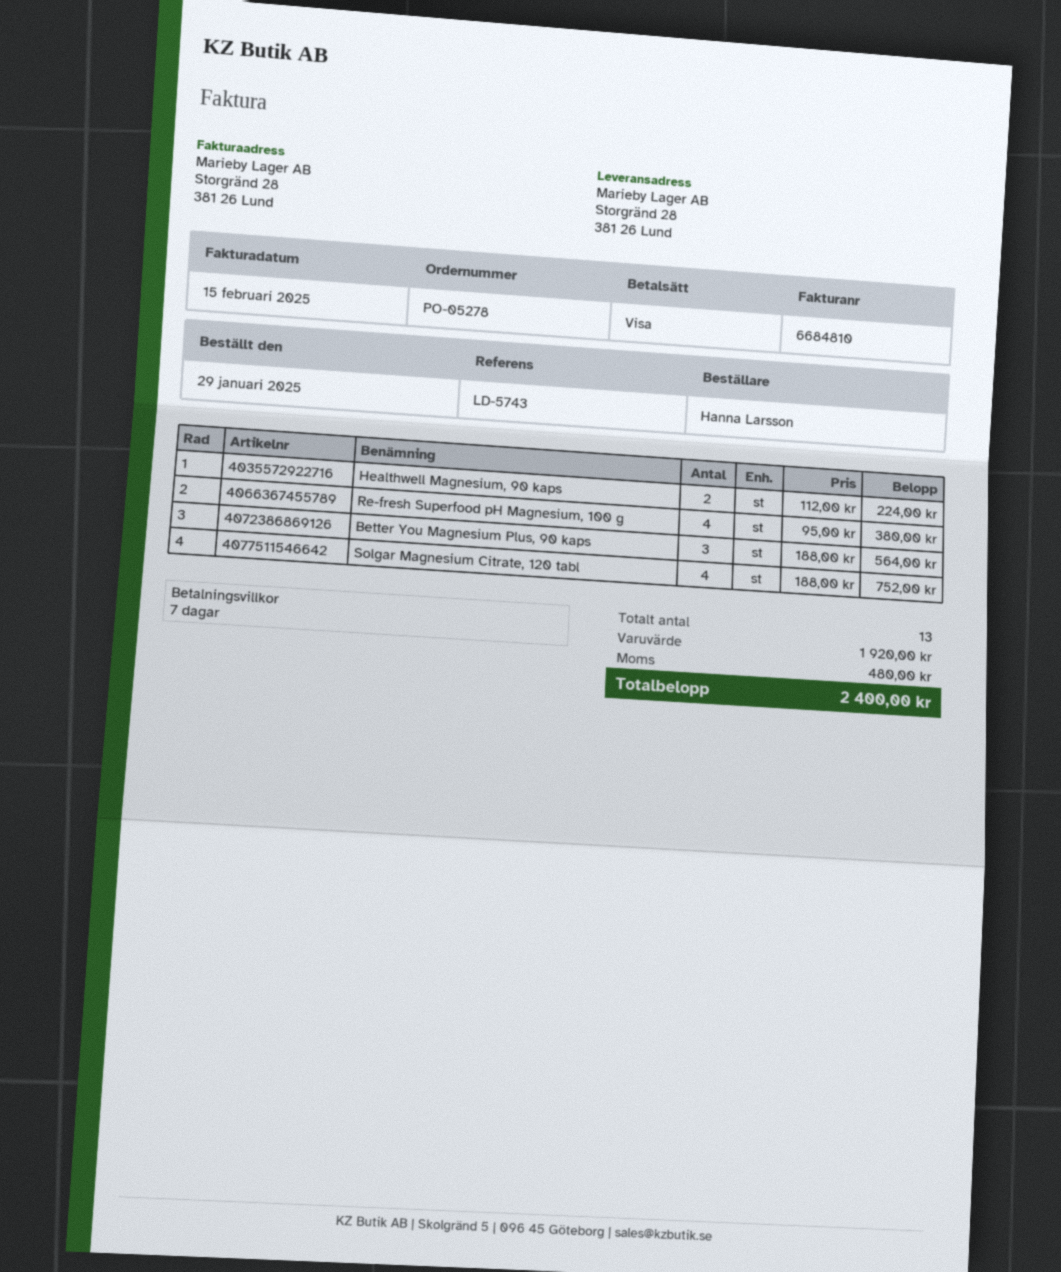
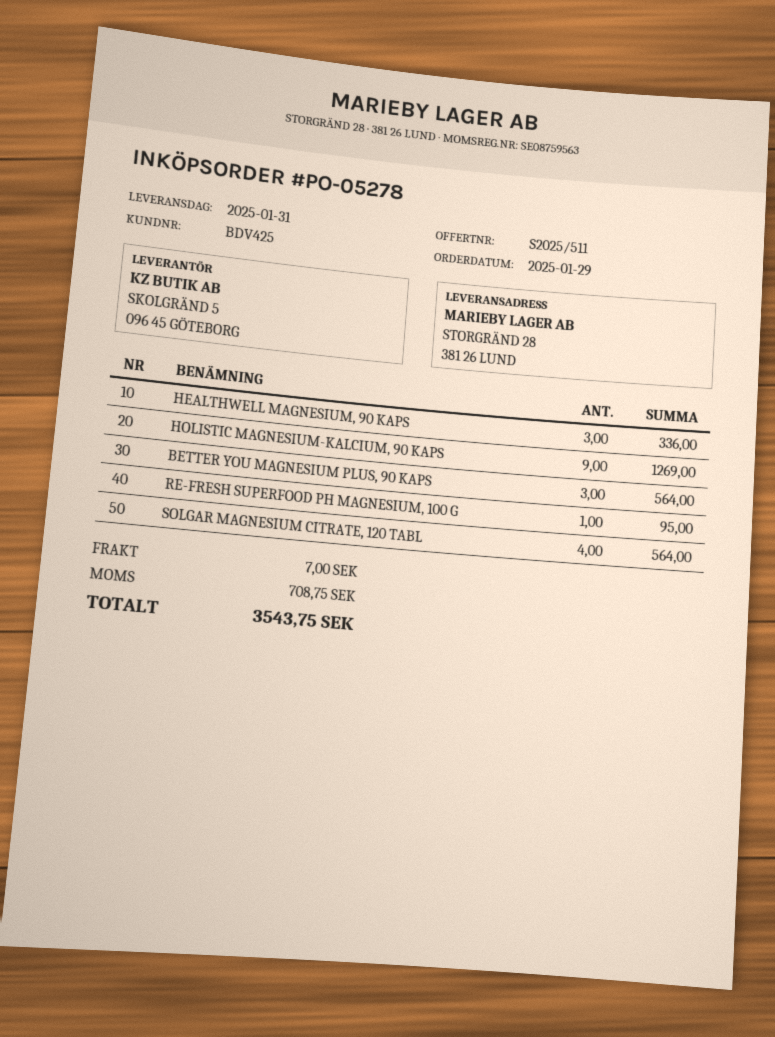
Healthwell Magnesium, 90 kaps: 2 for 224.00 -> 3 for 336.00
Re-fresh Superfood pH Magnesium, 100 g: 4 for 380.00 -> 1 for 95.00
Solgar Magnesium Citrate, 120 tabl: 4 for 752.00 -> 4 for 564.00
HOLISTIC MAGNESIUM-KALCIUM, 90 KAPS: none -> 9 for 1269.00
shipping: none -> 7.00
tax: 480.00 -> 708.75
total: 2400.00 -> 3543.75

